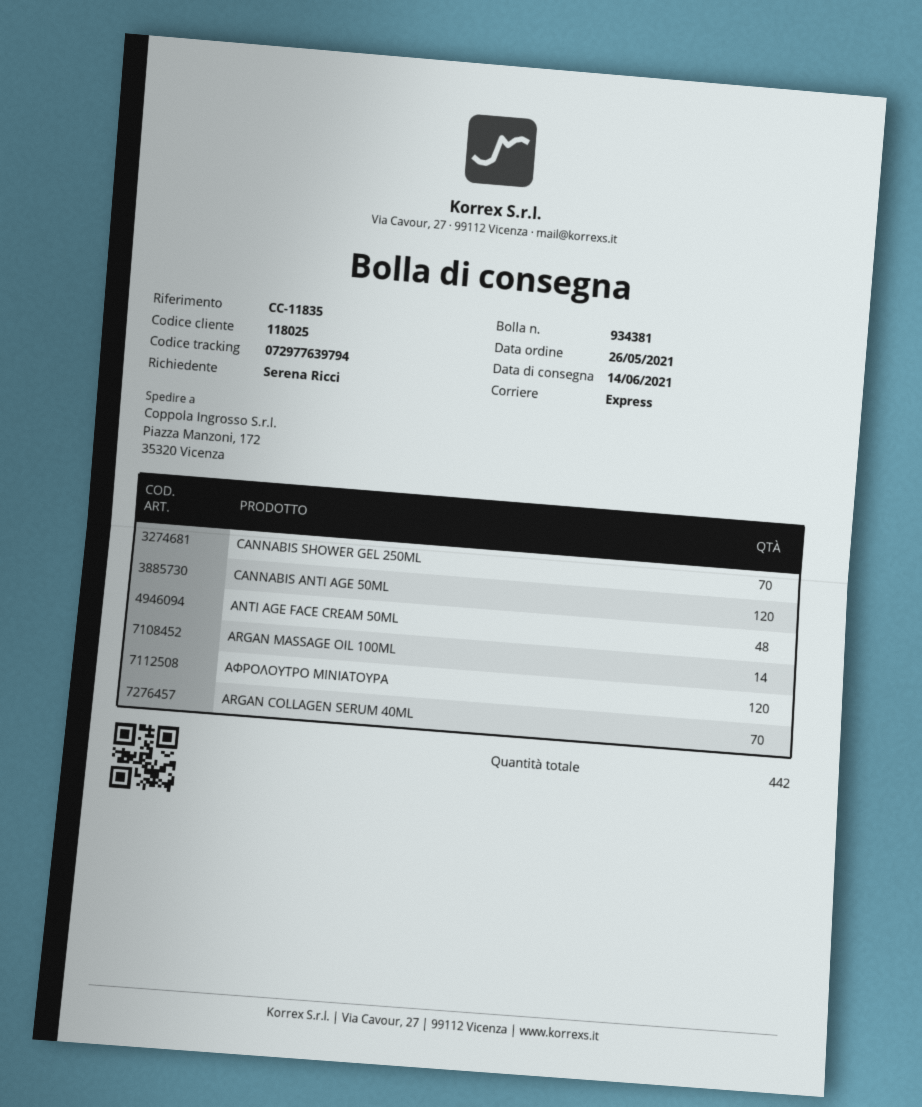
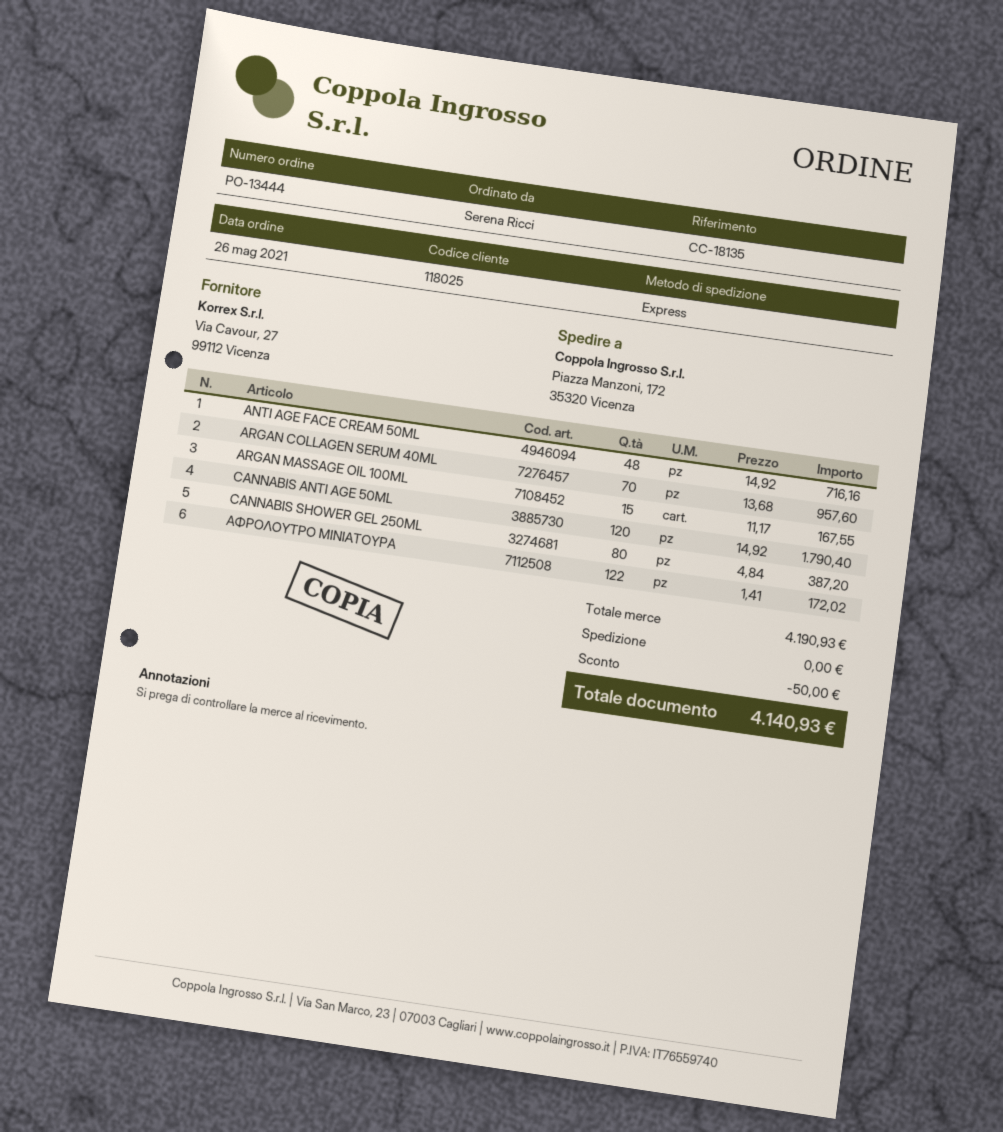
reference: CC-11835 -> CC-18135
CANNABIS SHOWER GEL 250ML: 70 -> 80
ARGAN MASSAGE OIL 100ML: 14 -> 15
ΑΦΡΟΛΟΥΤΡΟ ΜΙΝΙΑΤΟΥΡΑ: 120 -> 122

